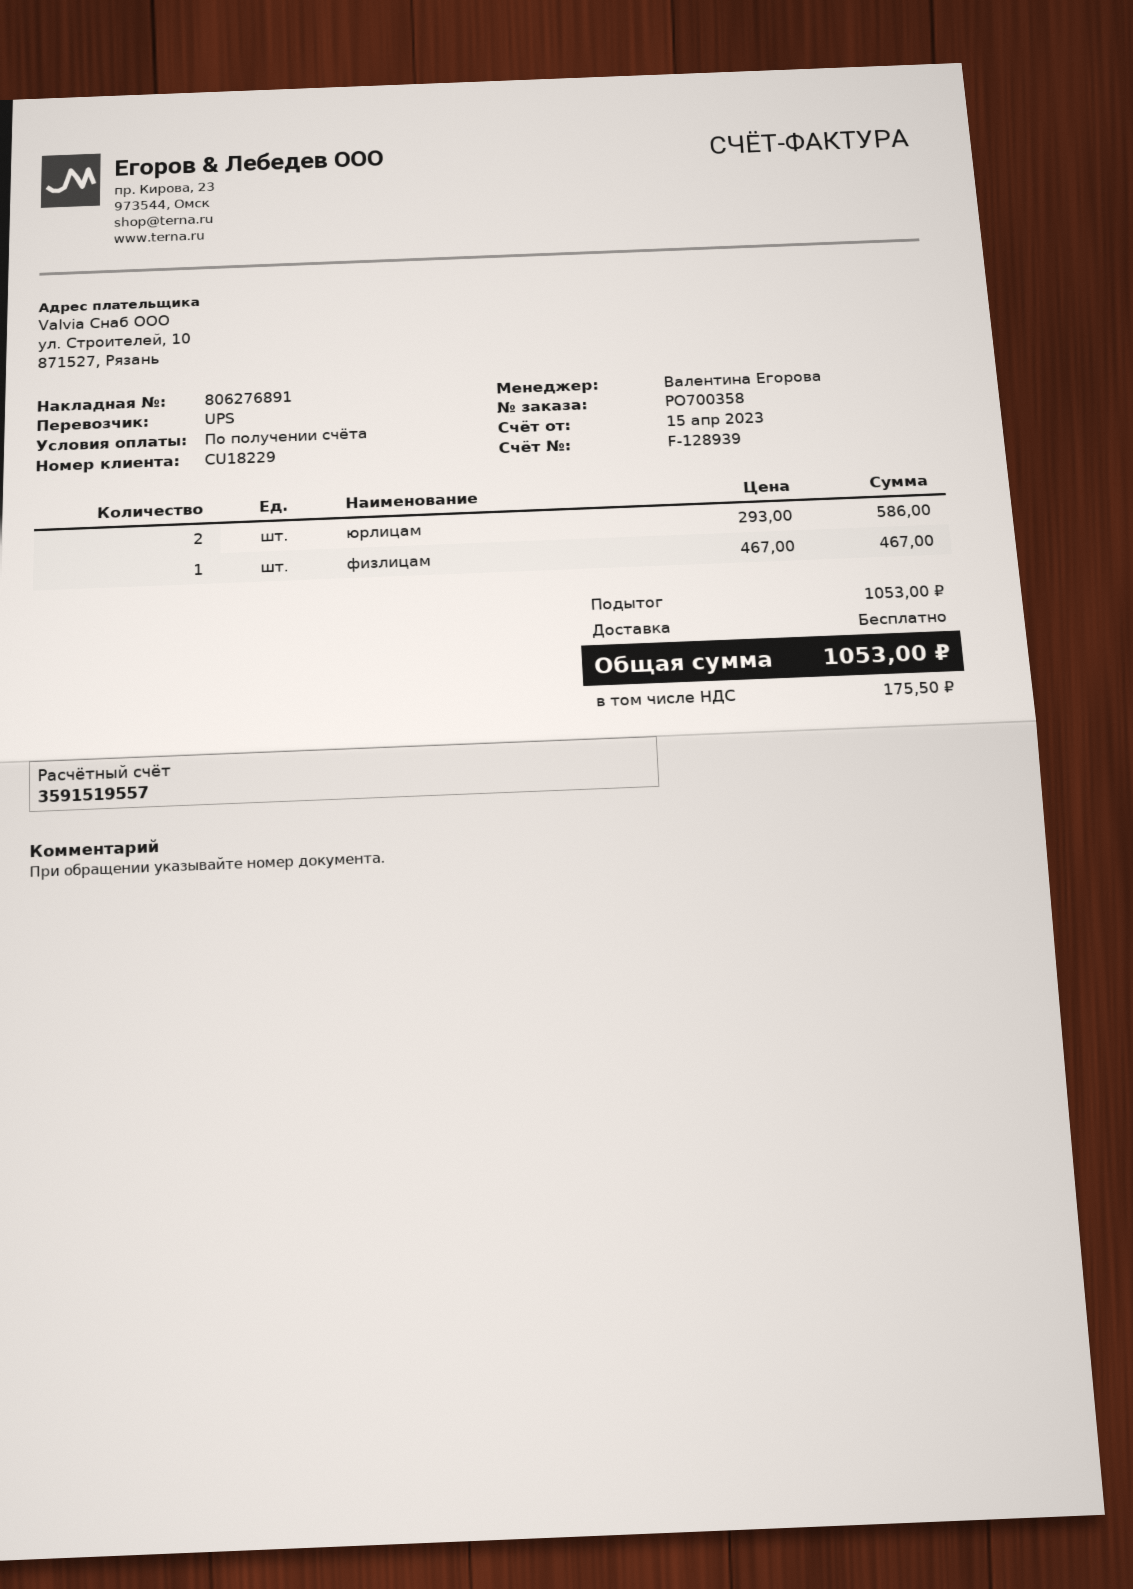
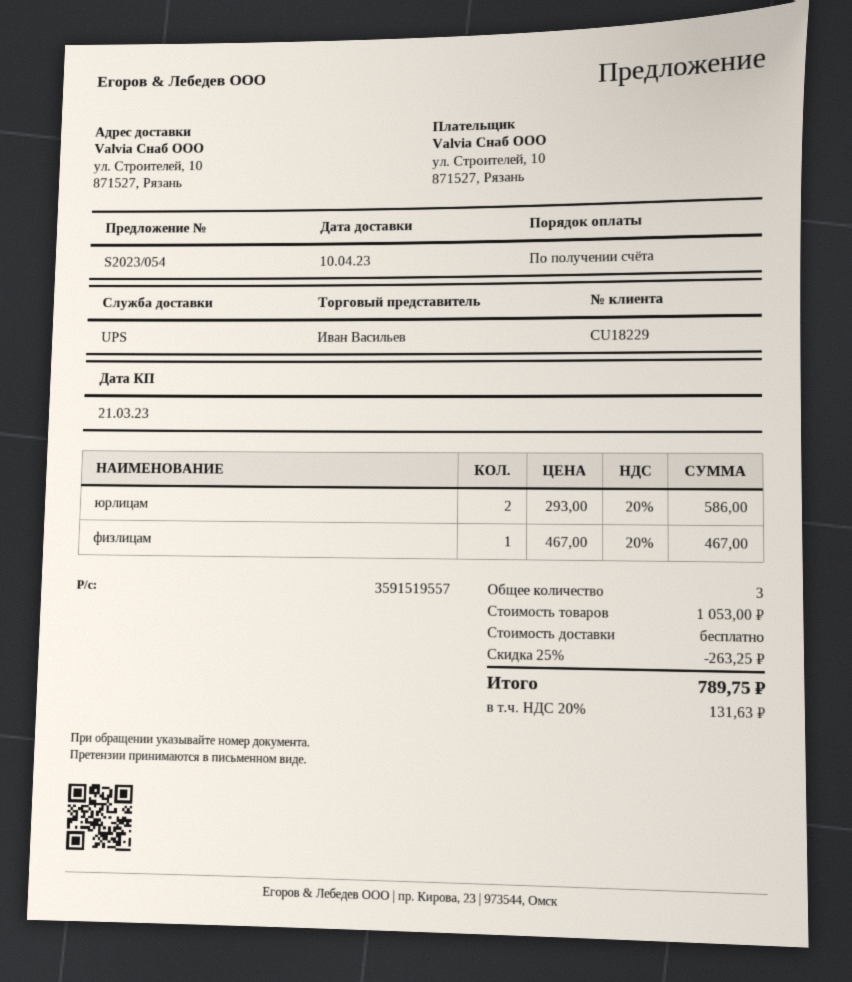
sales rep: Валентина Егорова -> Иван Васильев
discount: none -> 25% = 263.25
tax: 175.50 -> 131.63
total: 1053.00 -> 789.75

